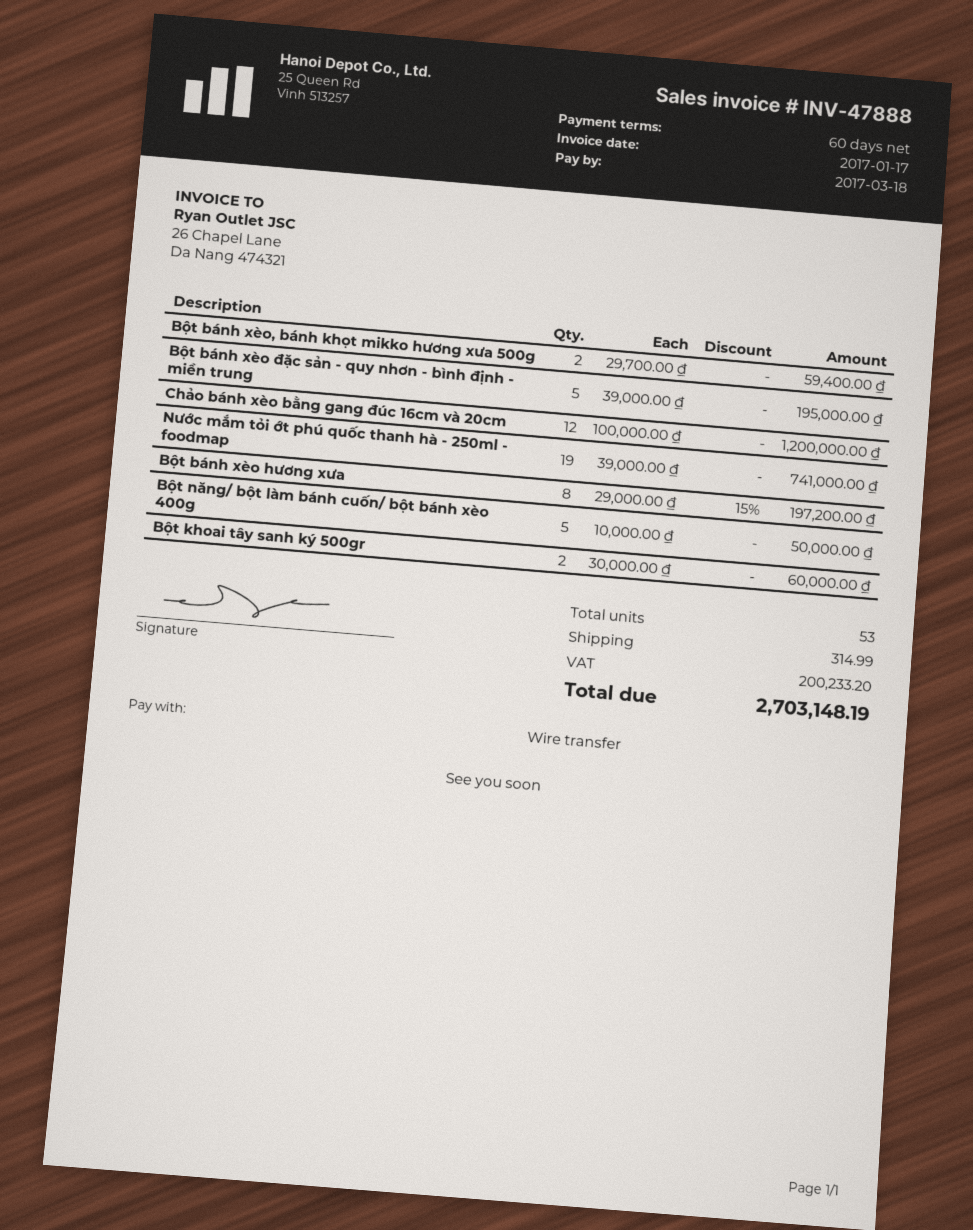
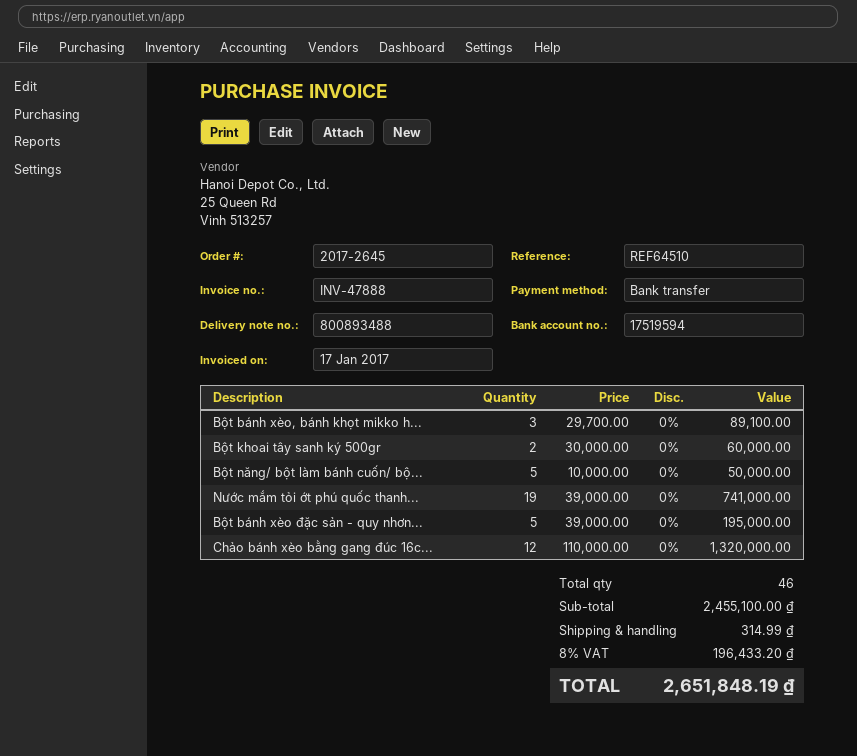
Bột bánh xèo, bánh khọt mikko hương xưa 500g: 2 x 29700.00 = 59400.00 -> 3 x 29700.00 = 89100.00
Chảo bánh xèo bằng gang đúc 16cm và 20cm: 12 x 100000.00 = 1200000.00 -> 12 x 110000.00 = 1320000.00
Bột bánh xèo hương xưa: 8 x 29000.00 - 15% = 197200.00 -> none
total quantity: 53 -> 46
tax: 200233.20 -> 196433.20
total: 2703148.19 -> 2651848.19

